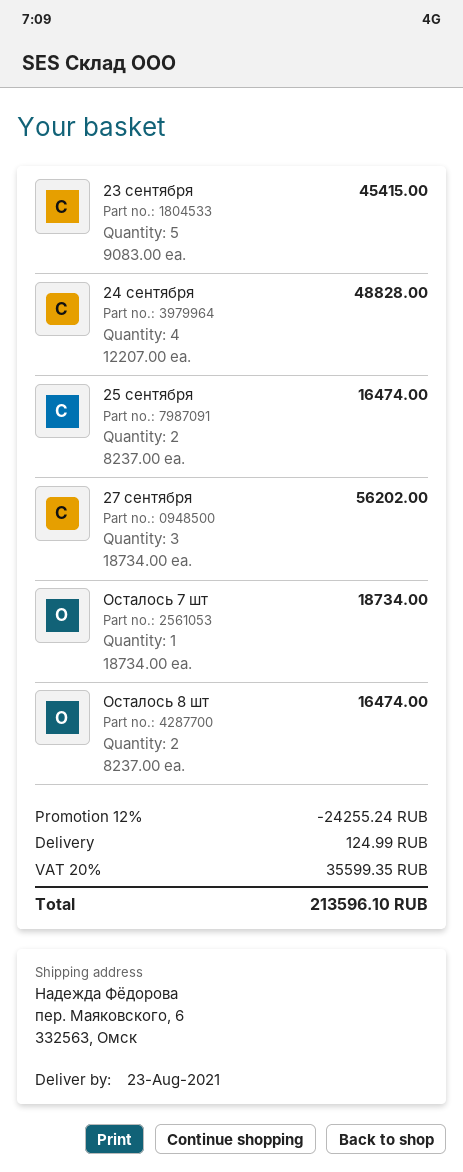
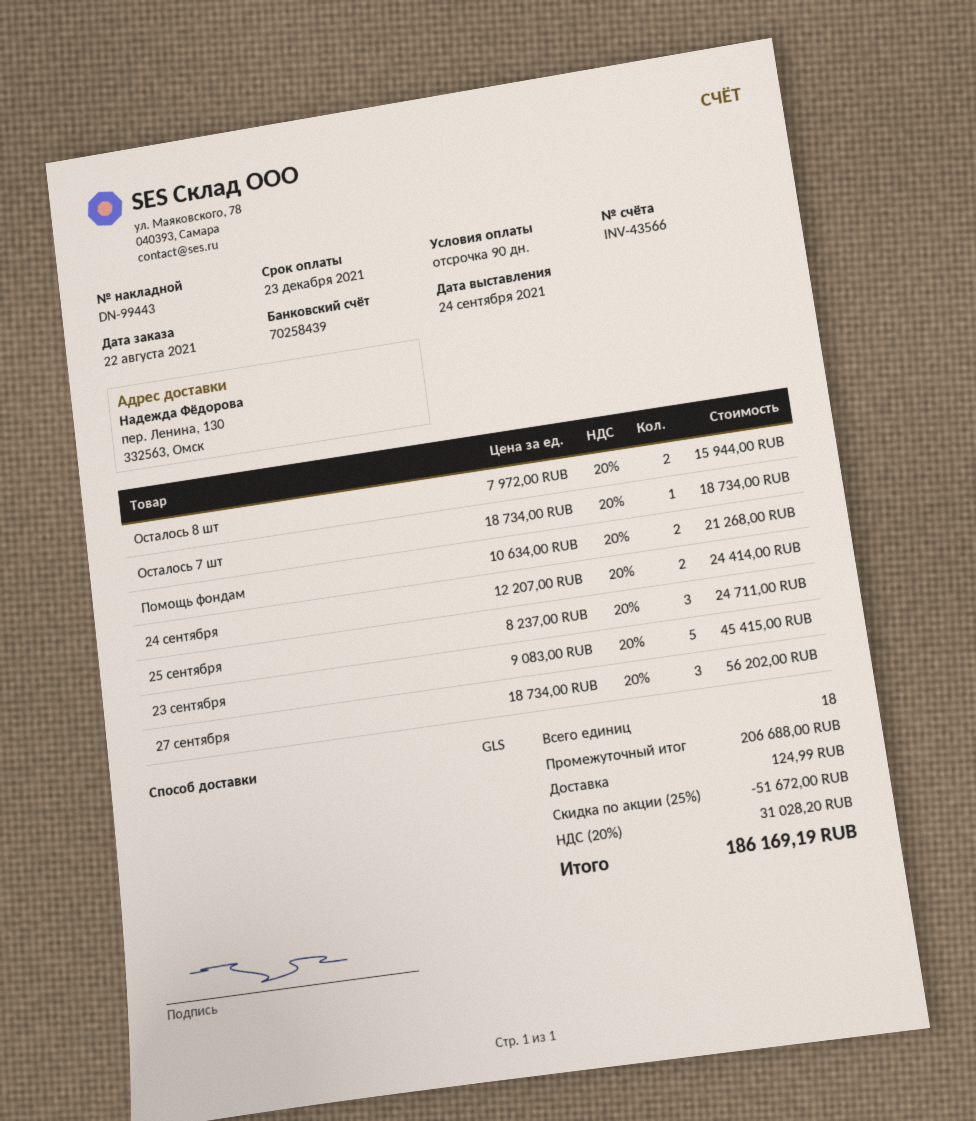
ship to: пер. Маяковского, 6, 332563, Омск -> пер. Ленина, 130, 332563, Омск
24 сентября: 4 x 12207.00 = 48828.00 -> 2 x 12207.00 = 24414.00
25 сентября: 2 x 8237.00 = 16474.00 -> 3 x 8237.00 = 24711.00
Осталось 8 шт: 2 x 8237.00 = 16474.00 -> 2 x 7972.00 = 15944.00
Помощь фондам: none -> 2 x 10634.00 = 21268.00
discount: 12% = 24255.24 -> 25% = 51672.00
tax: 20% = 35599.35 -> 20% = 31028.20
total: 213596.10 -> 186169.19

